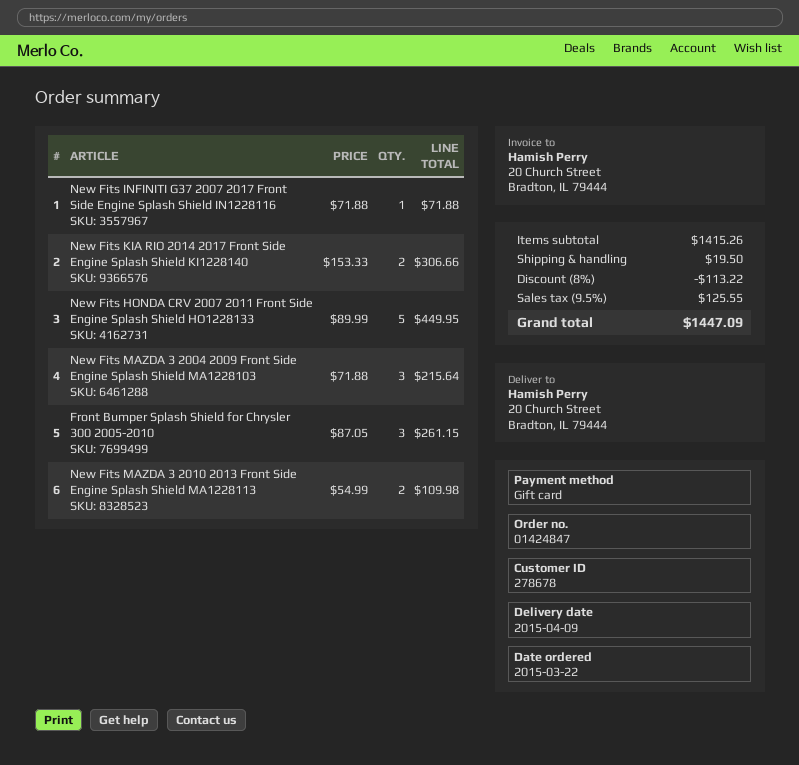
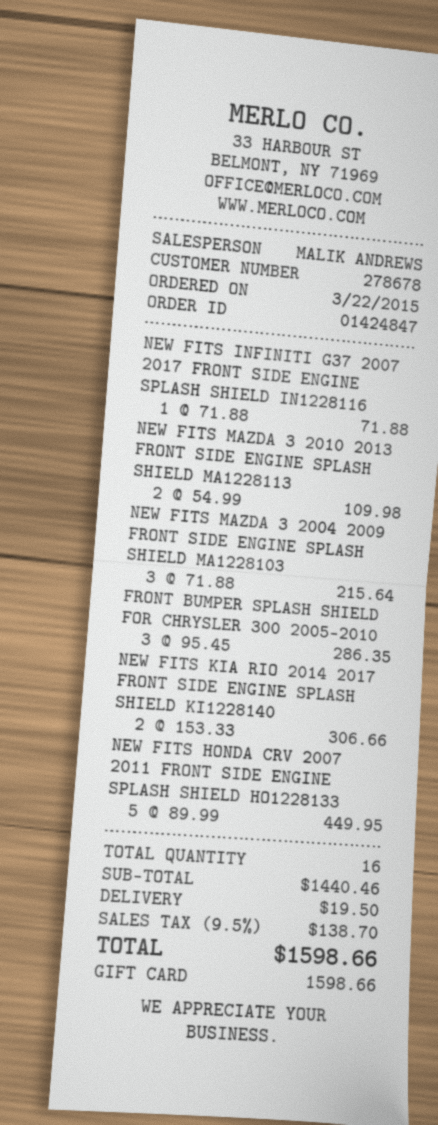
Front Bumper Splash Shield for Chrysler 300 2005-2010: 3 x 87.05 = 261.15 -> 3 x 95.45 = 286.35
subtotal: 1415.26 -> 1440.46
discount: 8% = 113.22 -> none
tax: 9.5% = 125.55 -> 9.5% = 138.70
total: 1447.09 -> 1598.66

